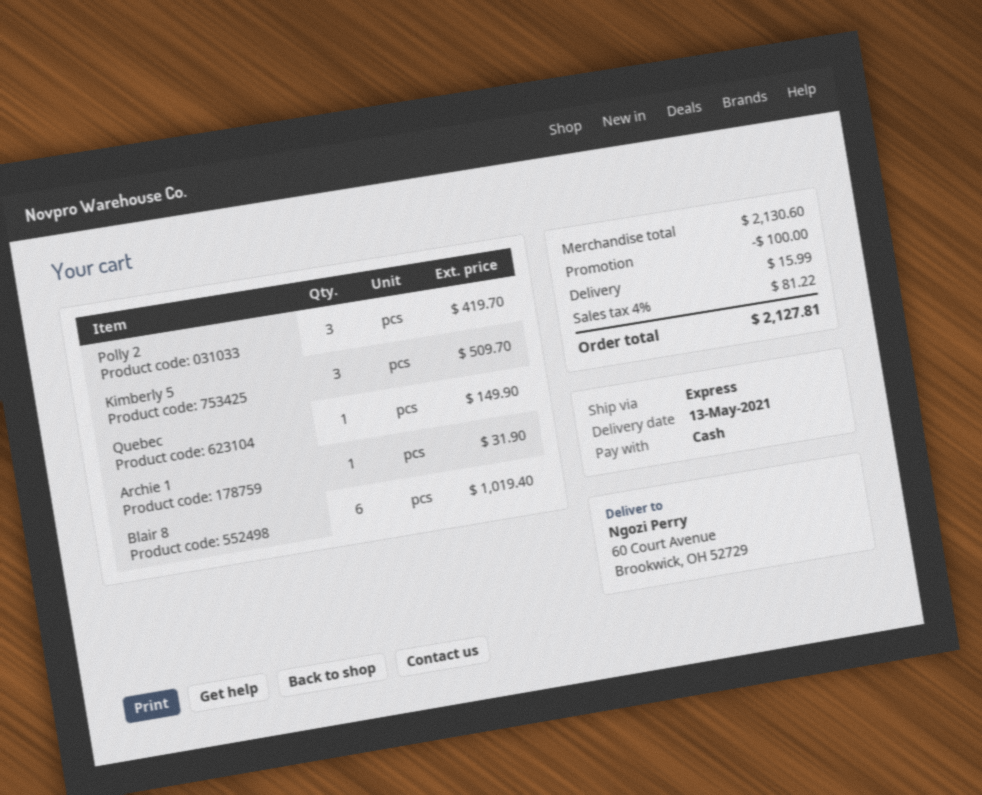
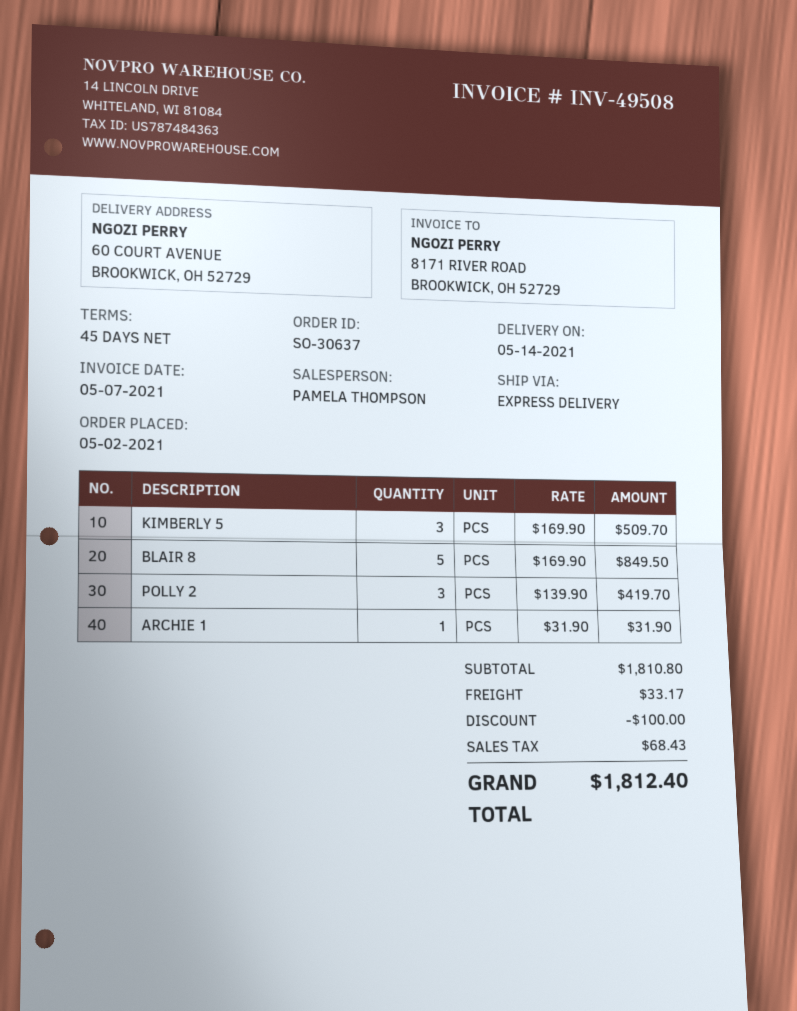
delivery date: 2021-05-13 -> 2021-05-14
Quebec: 1 for 149.90 -> none
Blair 8: 6 for 1019.40 -> 5 for 849.50
subtotal: 2130.60 -> 1810.80
shipping: 15.99 -> 33.17
tax: 81.22 -> 68.43
total: 2127.81 -> 1812.40

